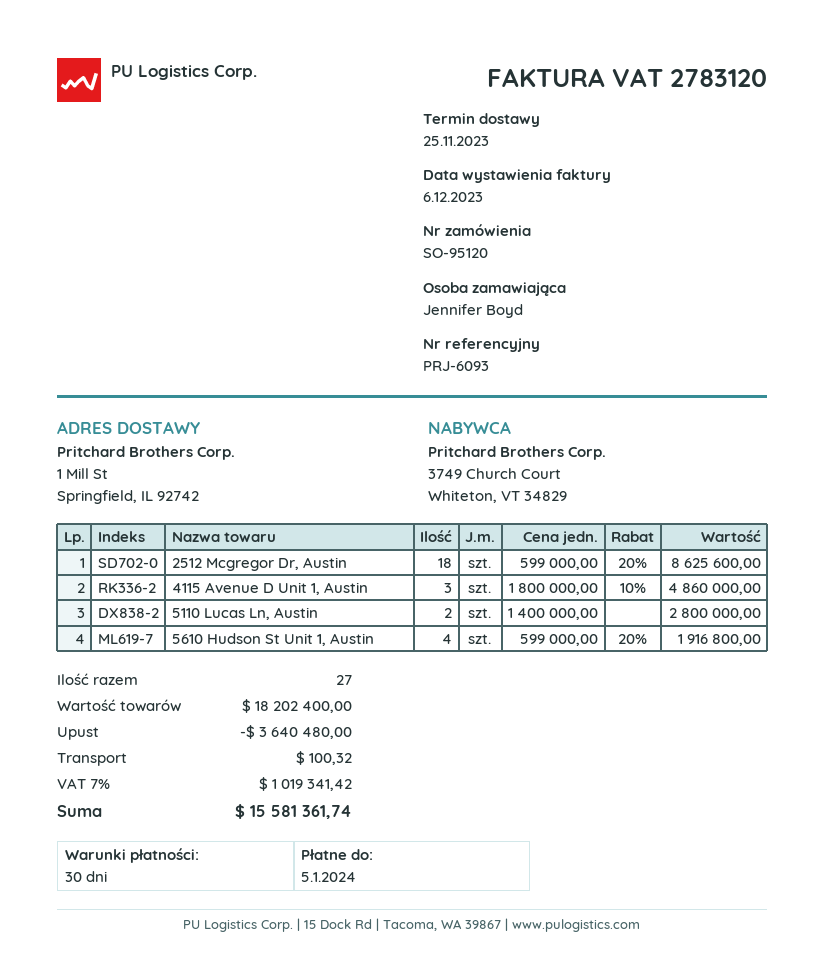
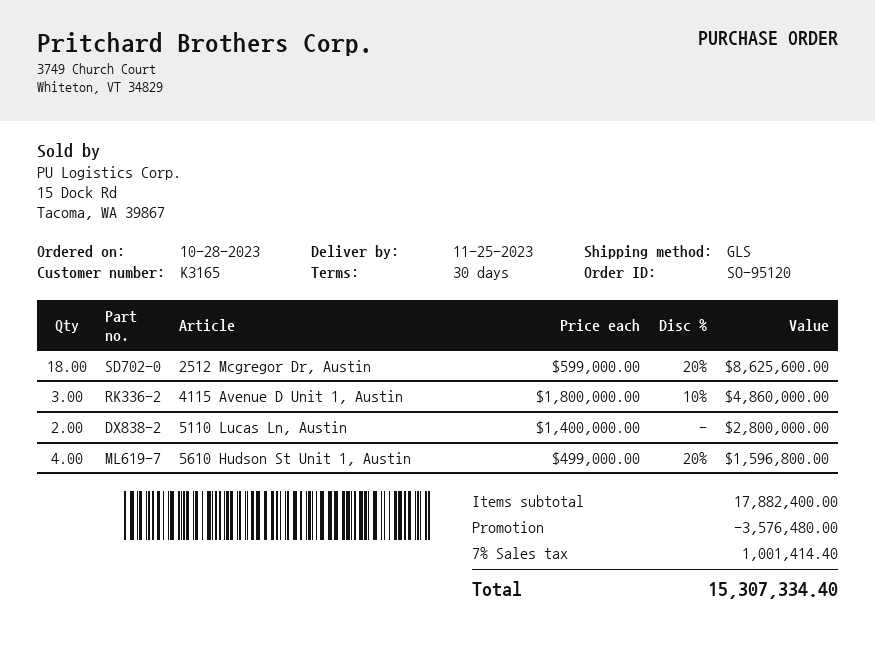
5610 Hudson St Unit 1, Austin: 4 x 599000.00 - 20% = 1916800.00 -> 4 x 499000.00 - 20% = 1596800.00
subtotal: 18202400.00 -> 17882400.00
discount: 3640480.00 -> 3576480.00
shipping: 100.32 -> none
tax: 7% = 1019341.42 -> 7% = 1001414.40
total: 15581361.74 -> 15307334.40

